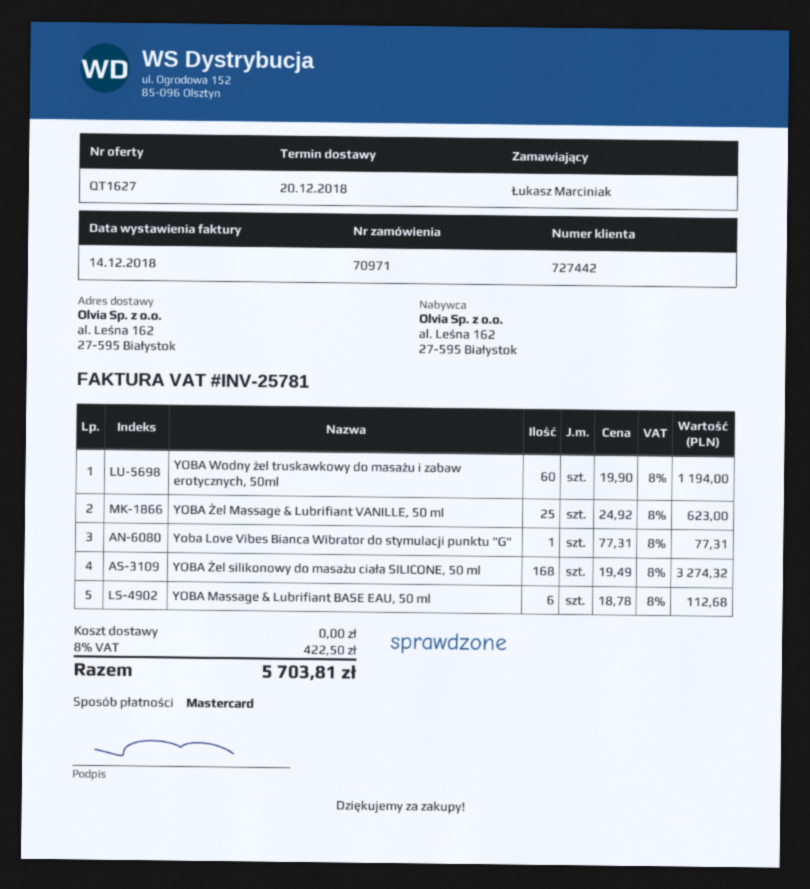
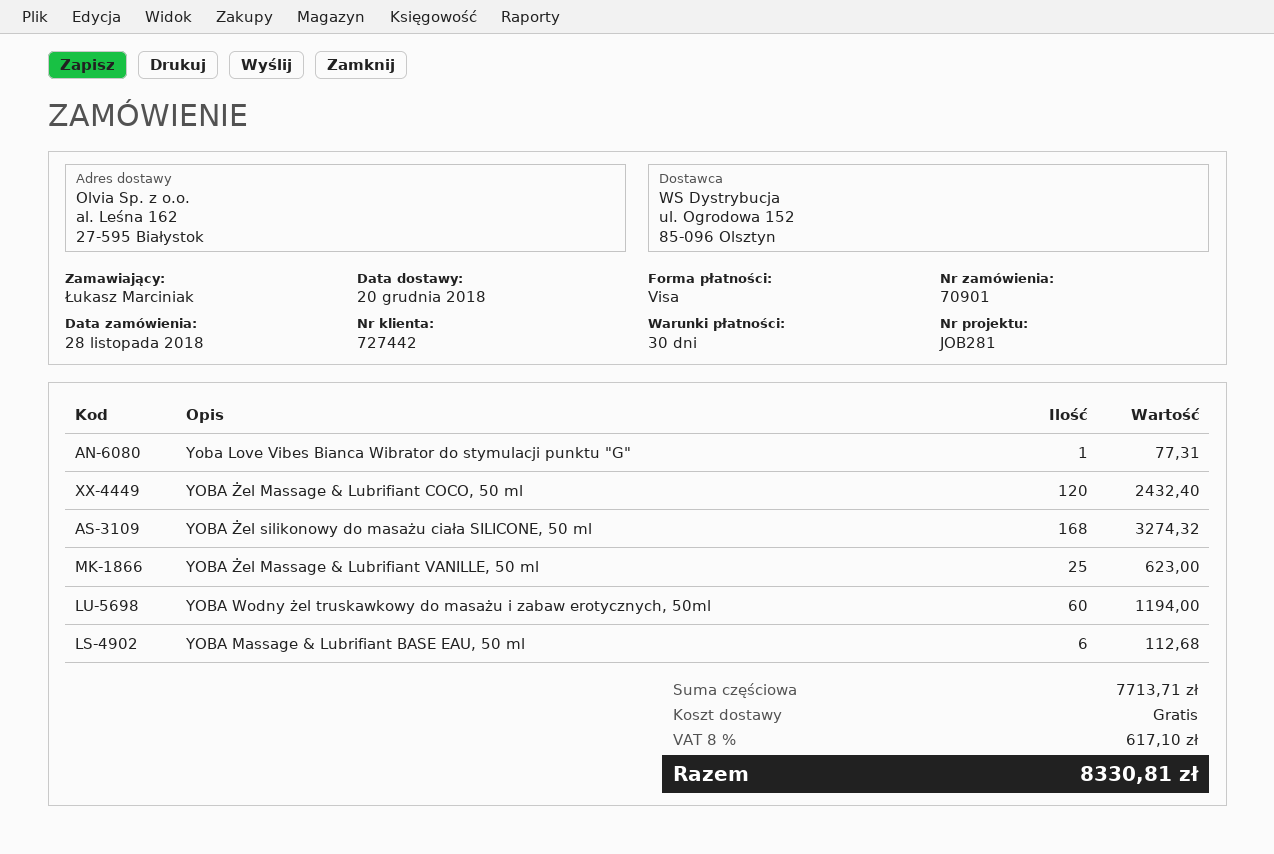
order number: 70971 -> 70901
payment method: Mastercard -> Visa
YOBA Żel Massage & Lubrifiant COCO, 50 ml: none -> 120 for 2432.40
tax: 8% = 422.50 -> 8% = 617.10
total: 5703.81 -> 8330.81

